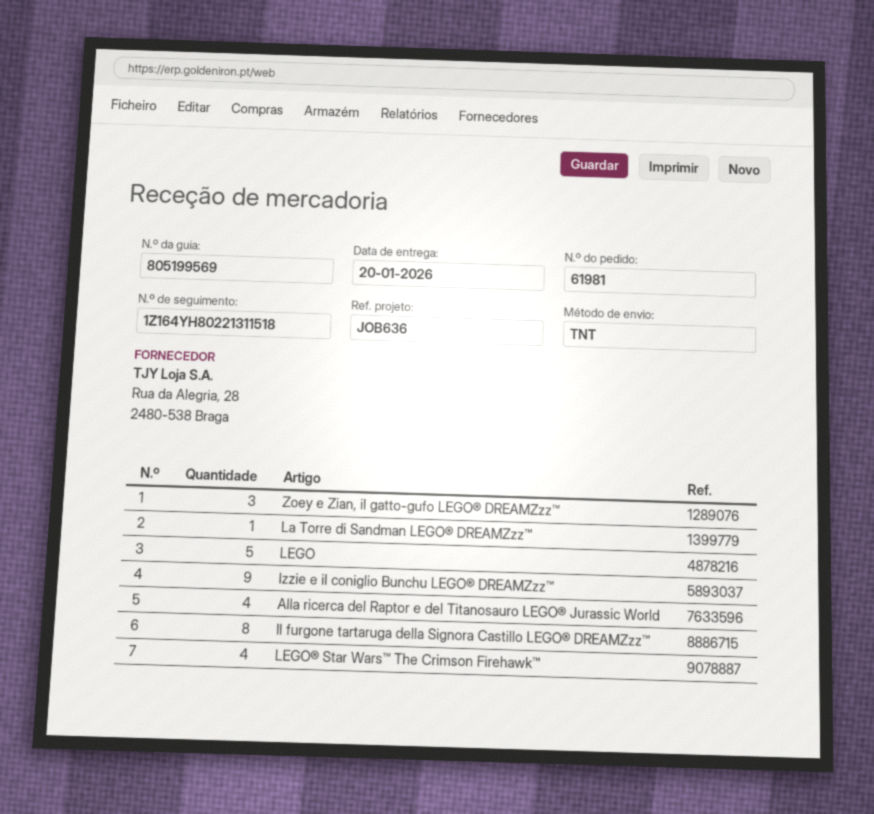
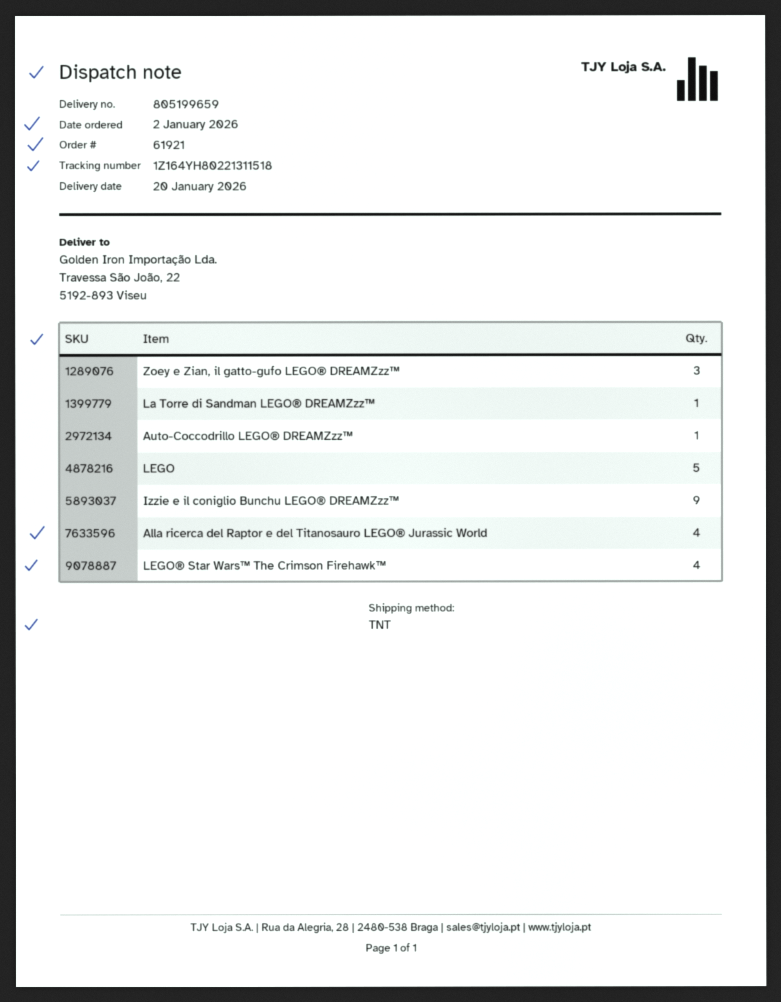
order number: 61981 -> 61921
delivery note number: 805199569 -> 805199659
Il furgone tartaruga della Signora Castillo LEGO® DREAMZzz™: 8 -> none
Auto-Coccodrillo LEGO® DREAMZzz™: none -> 1

